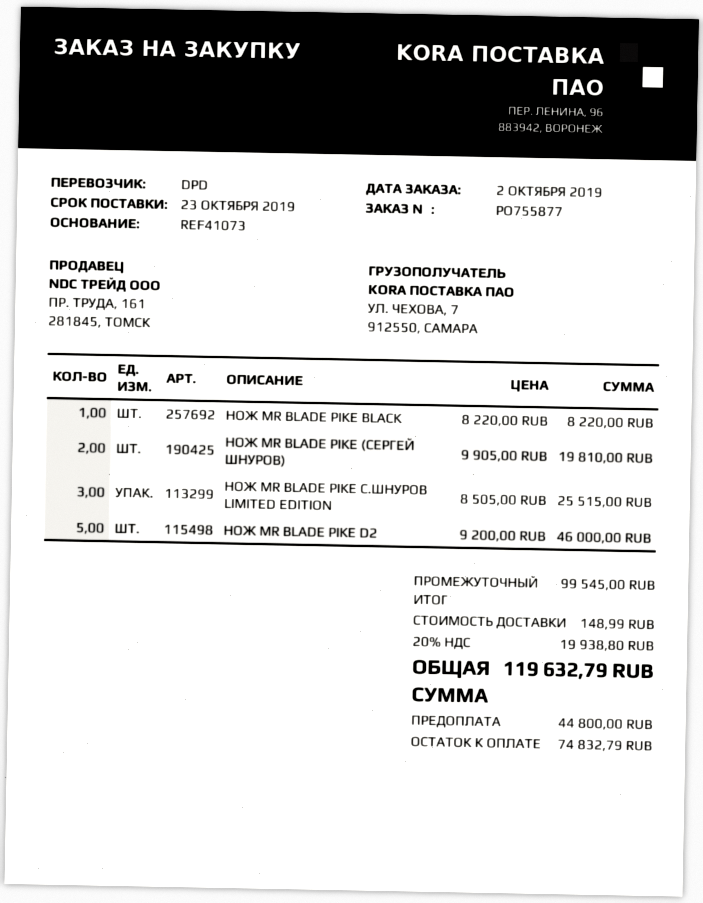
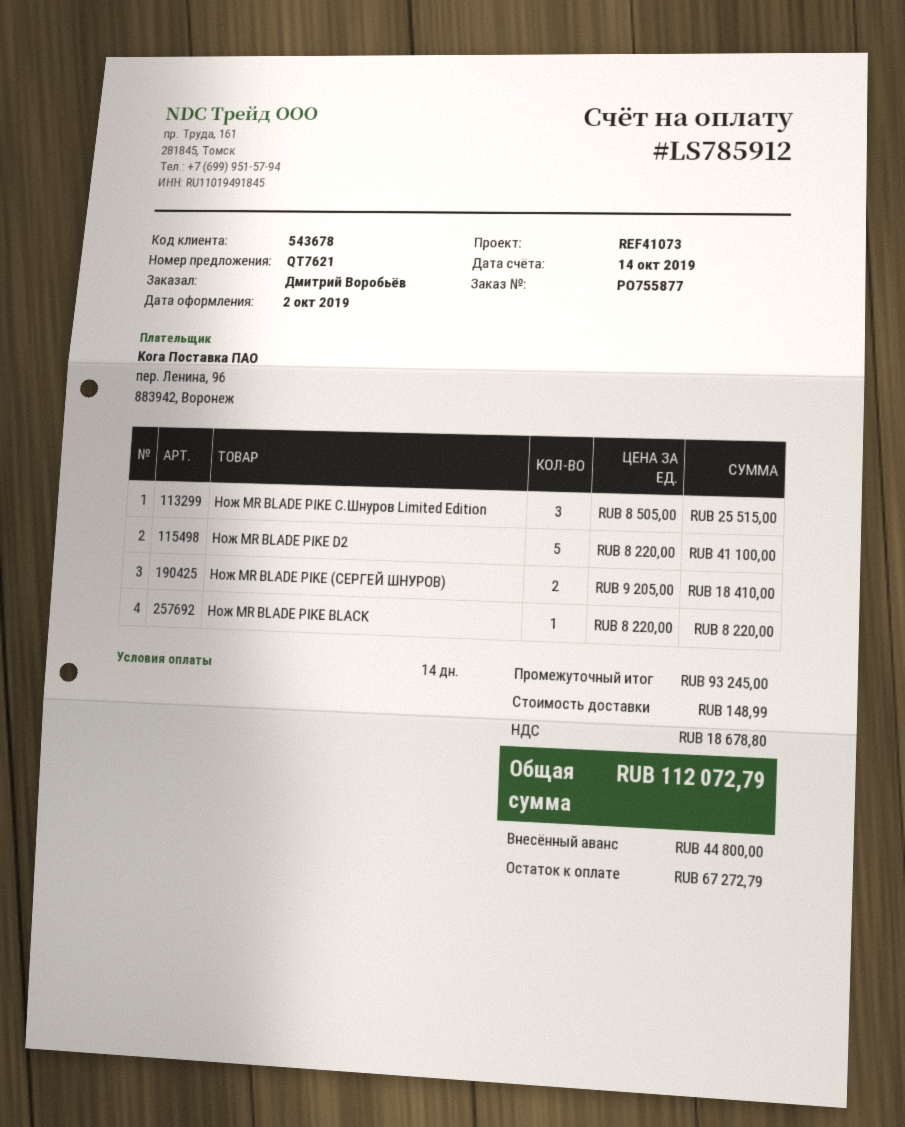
НОЖ MR BLADE PIKE (СЕРГЕЙ ШНУРОВ): 2 x 9905.00 = 19810.00 -> 2 x 9205.00 = 18410.00
НОЖ MR BLADE PIKE D2: 5 x 9200.00 = 46000.00 -> 5 x 8220.00 = 41100.00
subtotal: 99545.00 -> 93245.00
tax: 19938.80 -> 18678.80
total: 119632.79 -> 112072.79
balance: 74832.79 -> 67272.79

